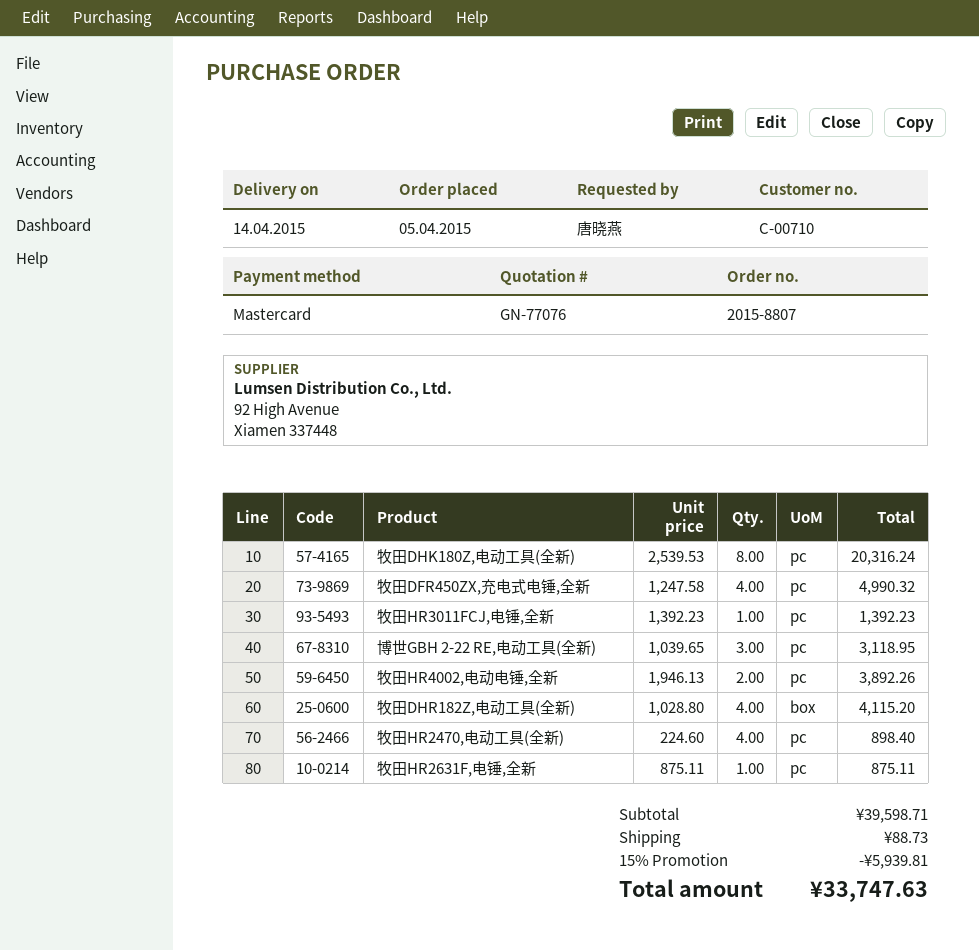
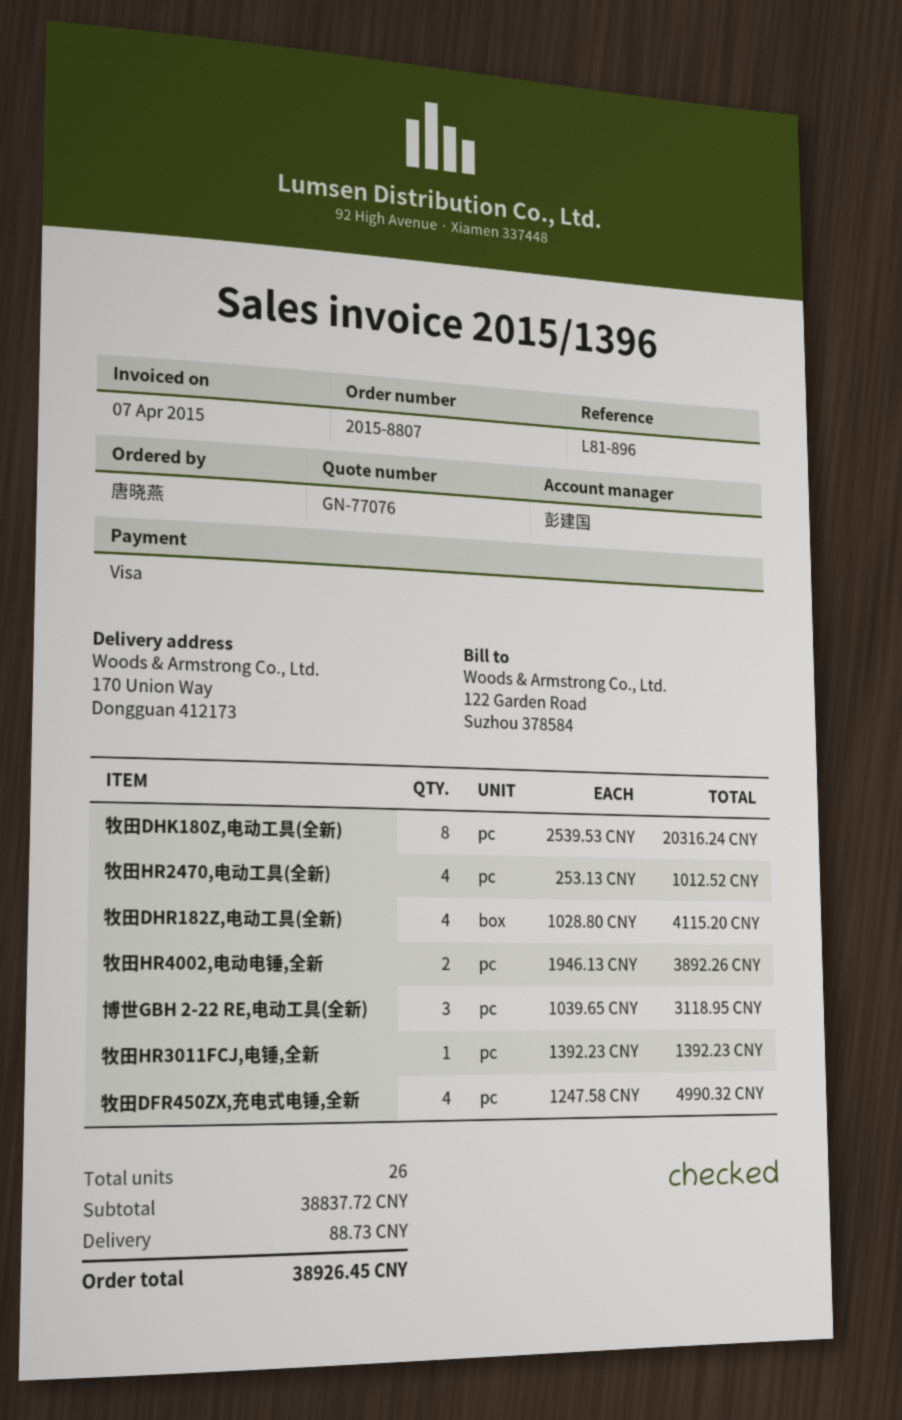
payment method: Mastercard -> Visa
牧田HR2470,电动工具(全新): 4 x 224.60 = 898.40 -> 4 x 253.13 = 1012.52
牧田HR2631F,电锤,全新: 1 x 875.11 = 875.11 -> none
subtotal: 39598.71 -> 38837.72
discount: 15% = 5939.81 -> none
total: 33747.63 -> 38926.45

